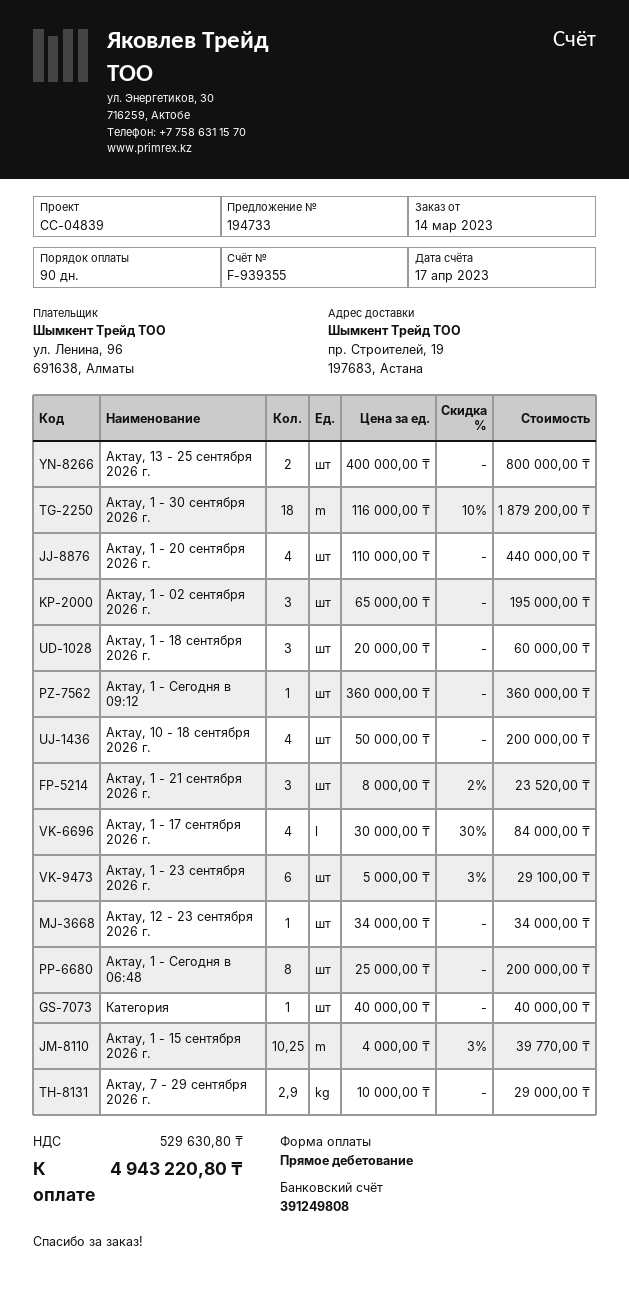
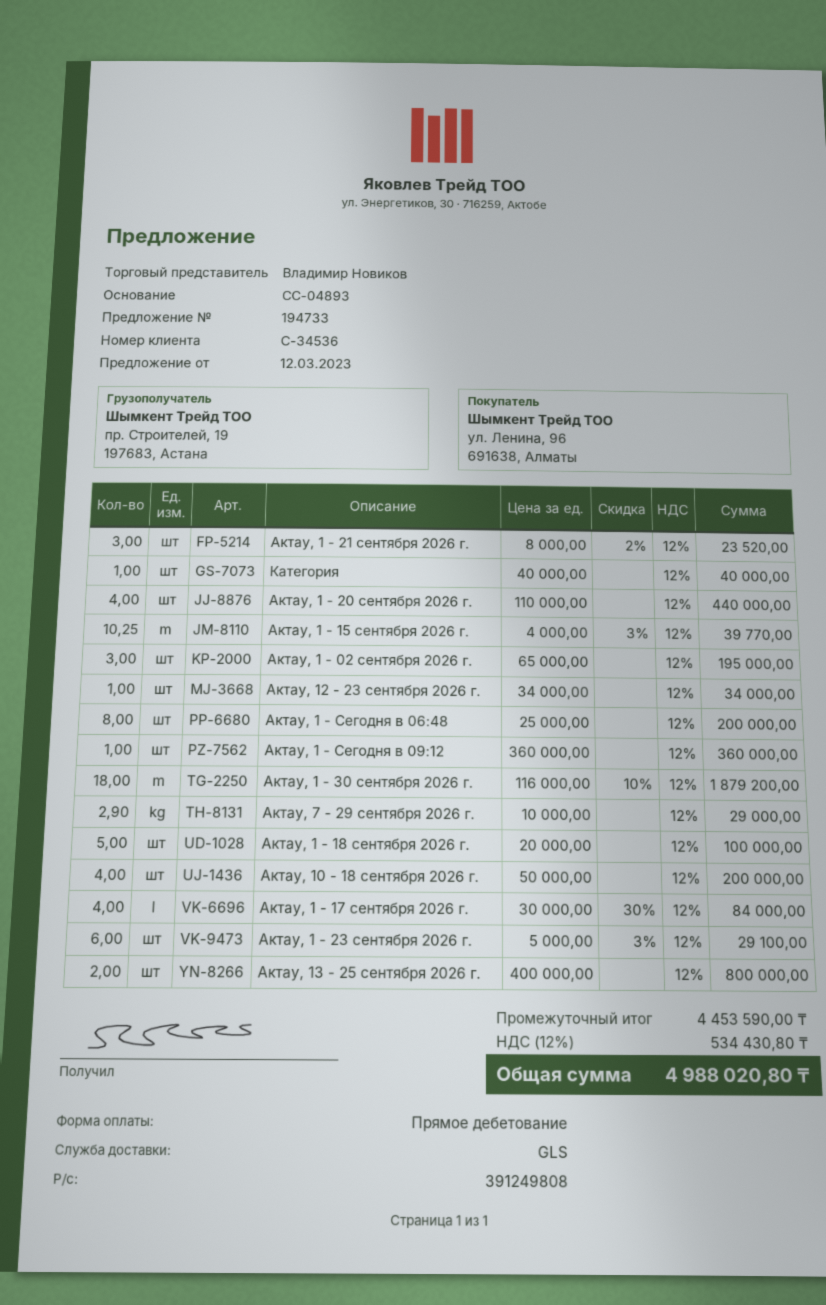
reference: CC-04839 -> CC-04893
Актау, 1 - 18 сентября 2026 г.: 3 x 20000.00 = 60000.00 -> 5 x 20000.00 = 100000.00
tax: 529630.80 -> 534430.80
total: 4943220.80 -> 4988020.80

